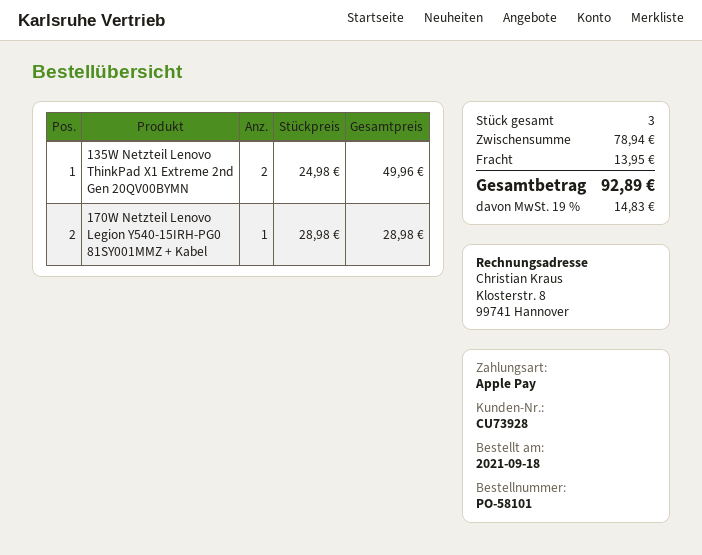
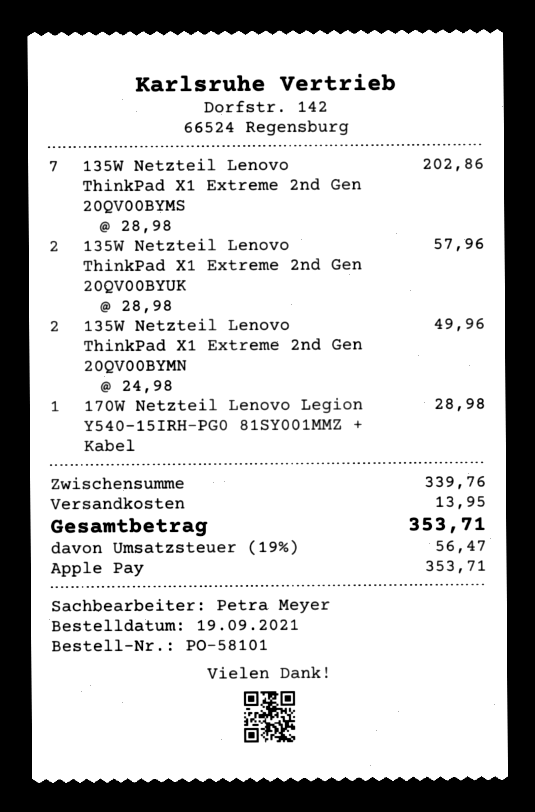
order date: 2021-09-18 -> 2021-09-19
135W Netzteil Lenovo ThinkPad X1 Extreme 2nd Gen 20QV00BYMS: none -> 7 x 28.98 = 202.86
135W Netzteil Lenovo ThinkPad X1 Extreme 2nd Gen 20QV00BYUK: none -> 2 x 28.98 = 57.96
subtotal: 78.94 -> 339.76
tax: 19% = 14.83 -> 19% = 56.47
total: 92.89 -> 353.71

